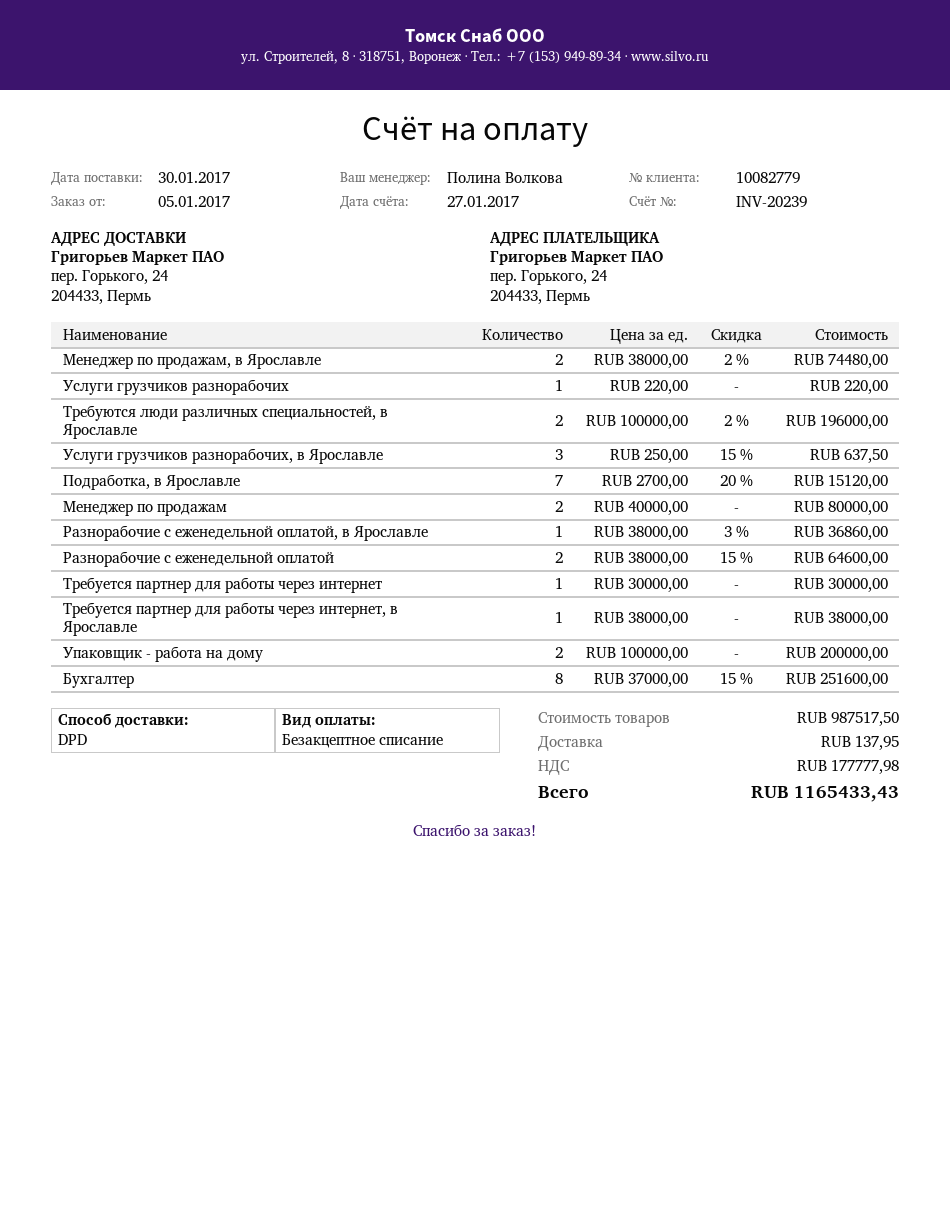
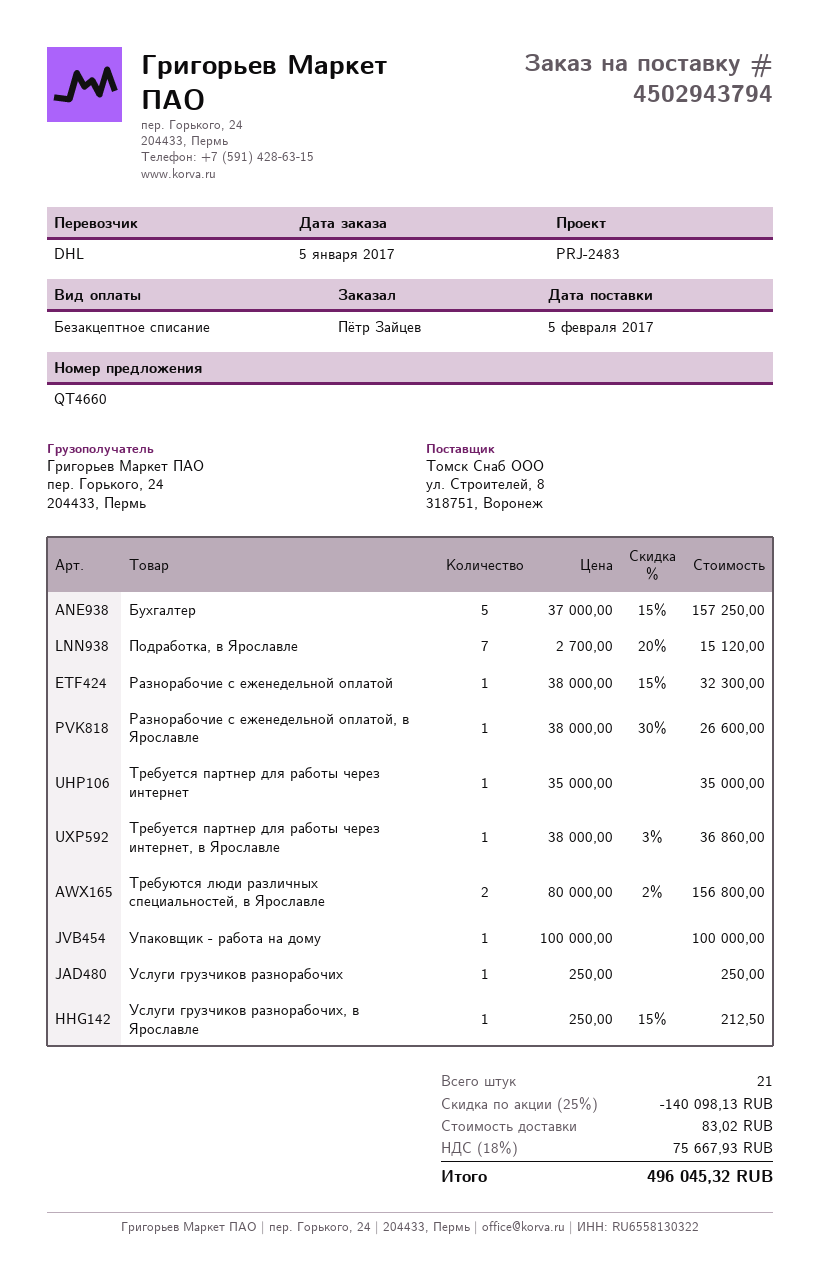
delivery date: 2017-01-30 -> 2017-02-05
shipping method: DPD -> DHL
Менеджер по продажам, в Ярославле: 2 x 38000.00 - 2% = 74480.00 -> none
Услуги грузчиков разнорабочих: 1 x 220.00 = 220.00 -> 1 x 250.00 = 250.00
Требуются люди различных специальностей, в Ярославле: 2 x 100000.00 - 2% = 196000.00 -> 2 x 80000.00 - 2% = 156800.00
Услуги грузчиков разнорабочих, в Ярославле: 3 x 250.00 - 15% = 637.50 -> 1 x 250.00 - 15% = 212.50
Менеджер по продажам: 2 x 40000.00 = 80000.00 -> none
Разнорабочие с еженедельной оплатой, в Ярославле: 1 x 38000.00 - 3% = 36860.00 -> 1 x 38000.00 - 30% = 26600.00
Разнорабочие с еженедельной оплатой: 2 x 38000.00 - 15% = 64600.00 -> 1 x 38000.00 - 15% = 32300.00
Требуется партнер для работы через интернет: 1 x 30000.00 = 30000.00 -> 1 x 35000.00 = 35000.00
Требуется партнер для работы через интернет, в Ярославле: 1 x 38000.00 = 38000.00 -> 1 x 38000.00 - 3% = 36860.00
Упаковщик - работа на дому: 2 x 100000.00 = 200000.00 -> 1 x 100000.00 = 100000.00
Бухгалтер: 8 x 37000.00 - 15% = 251600.00 -> 5 x 37000.00 - 15% = 157250.00
discount: none -> 25% = 140098.13
shipping: 137.95 -> 83.02
tax: 177777.98 -> 75667.93
total: 1165433.43 -> 496045.32

